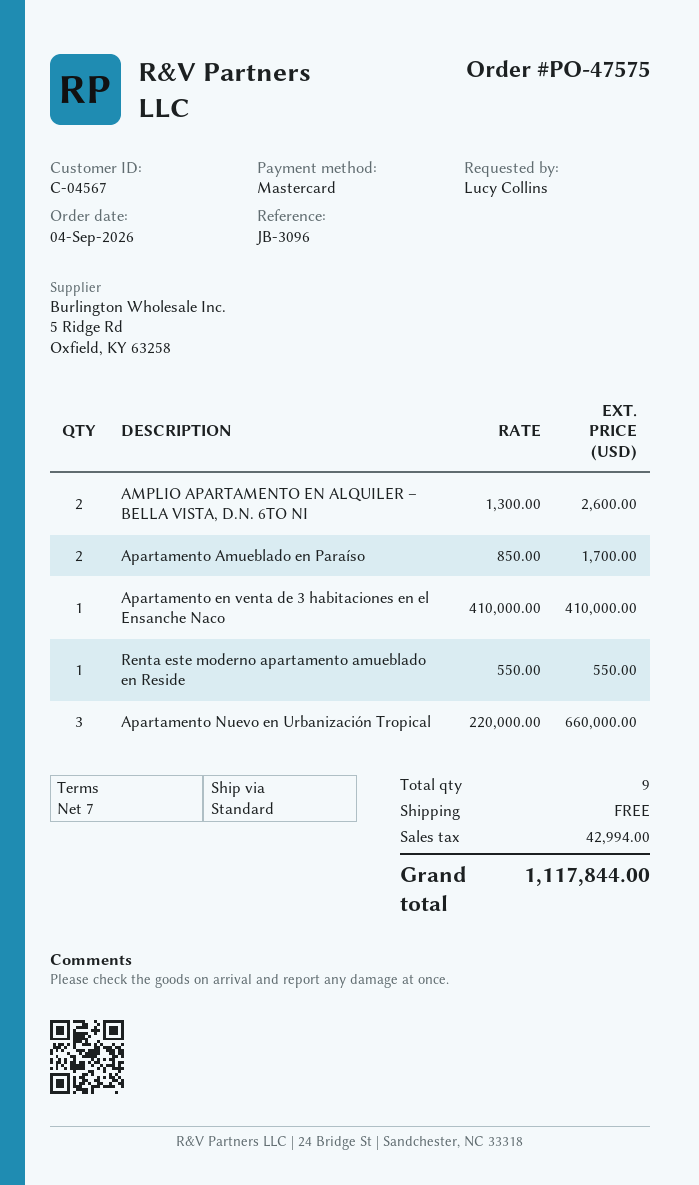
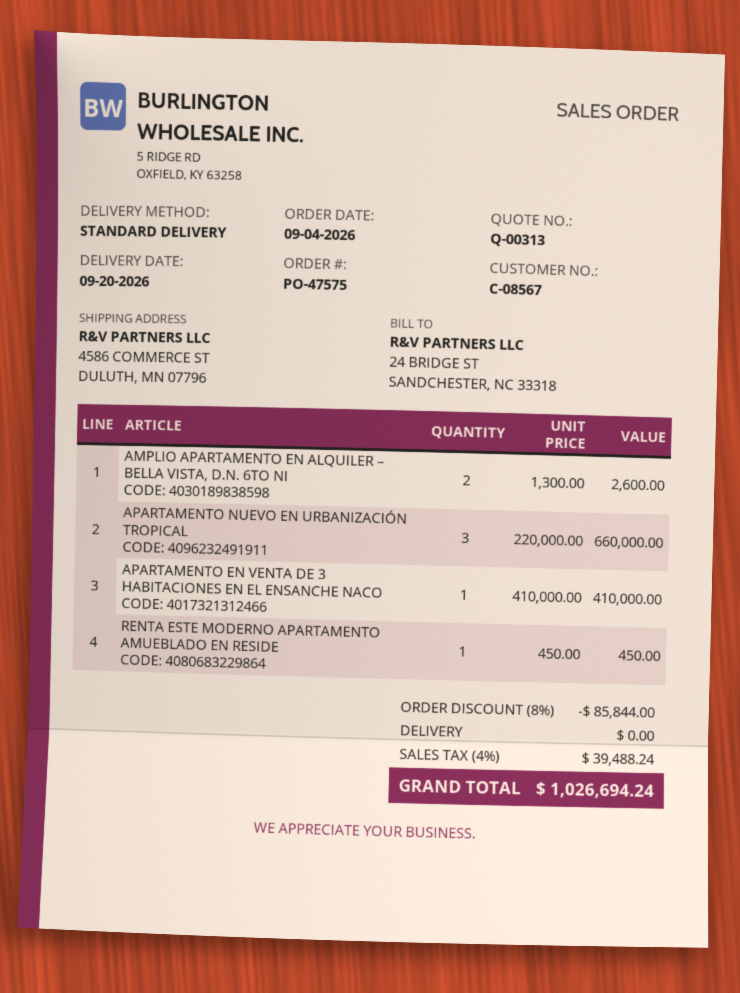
customer number: C-04567 -> C-08567
Apartamento Amueblado en Paraíso: 2 x 850.00 = 1700.00 -> none
Renta este moderno apartamento amueblado en Reside: 1 x 550.00 = 550.00 -> 1 x 450.00 = 450.00
discount: none -> 8% = 85844.00
tax: 42994.00 -> 39488.24
total: 1117844.00 -> 1026694.24

